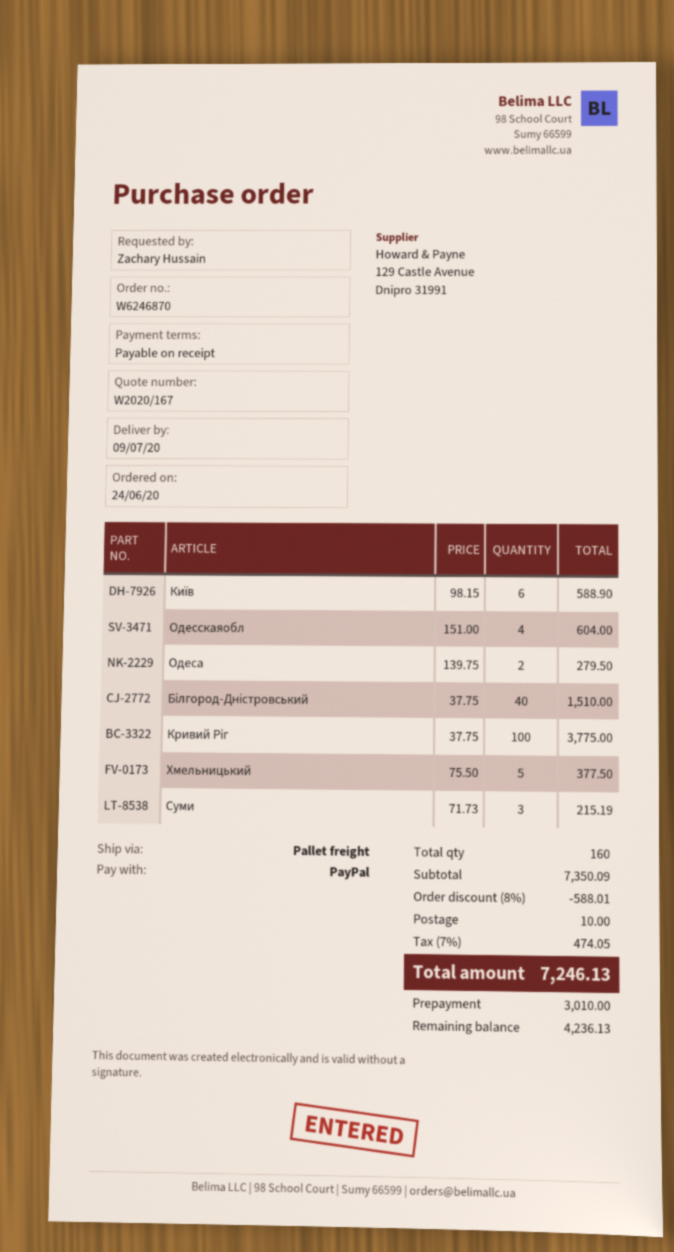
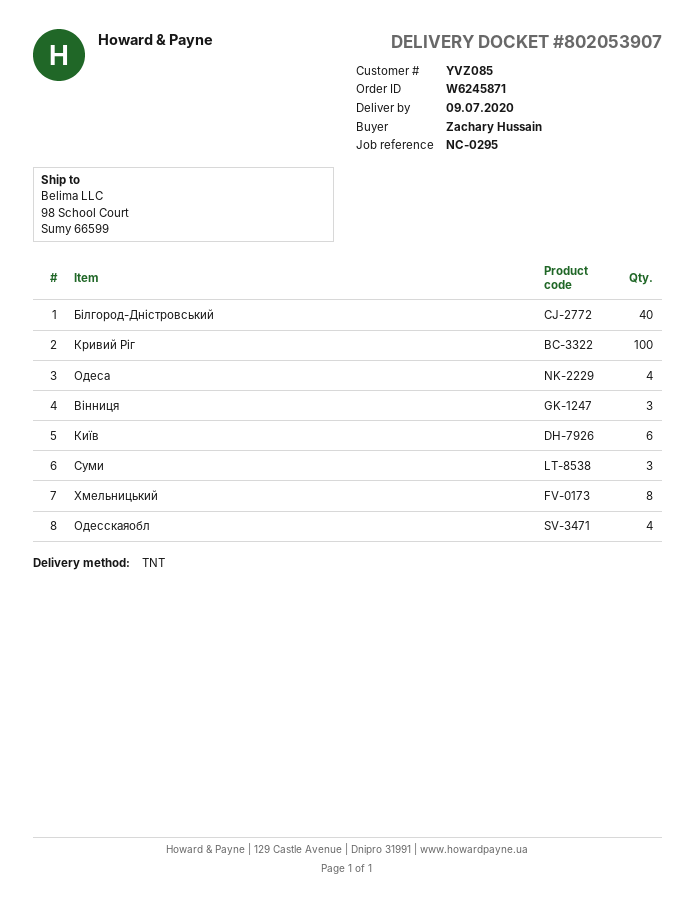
order number: W6246870 -> W6245871
shipping method: pallet freight -> TNT
Одеса: 2 -> 4
Хмельницький: 5 -> 8
Вінниця: none -> 3

